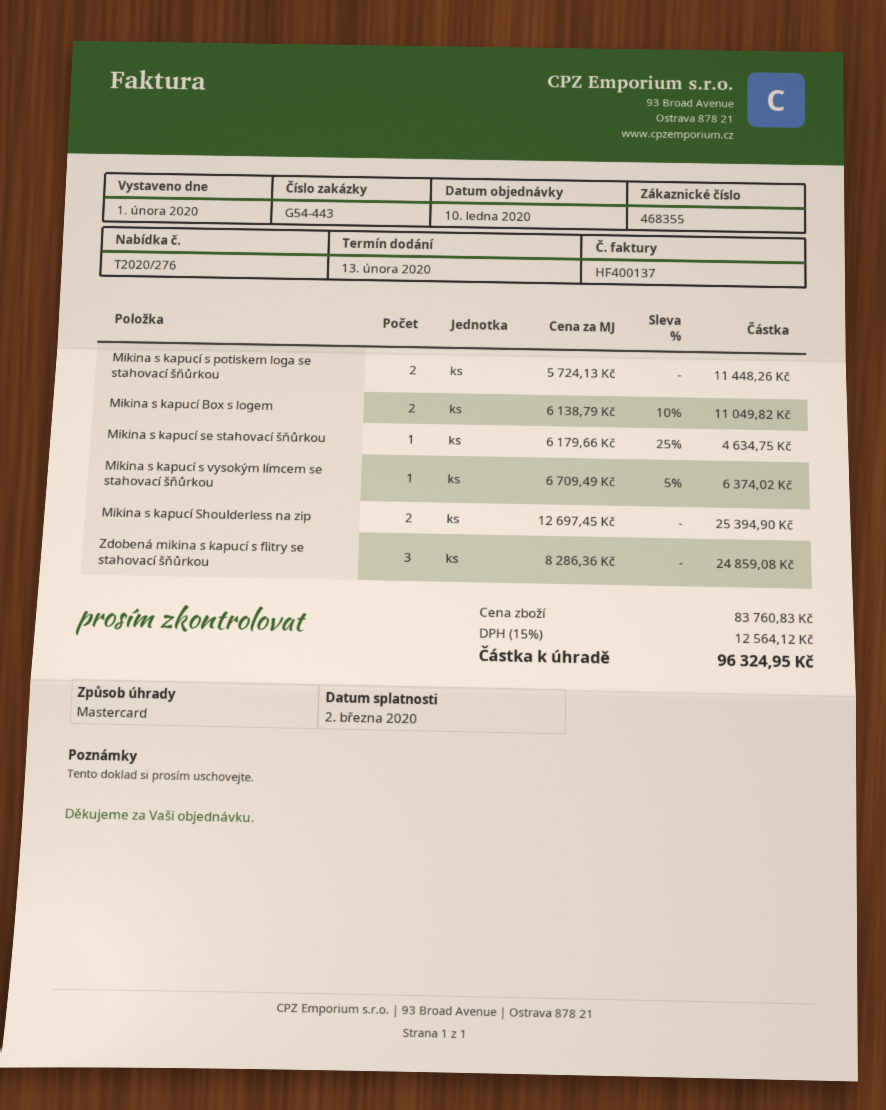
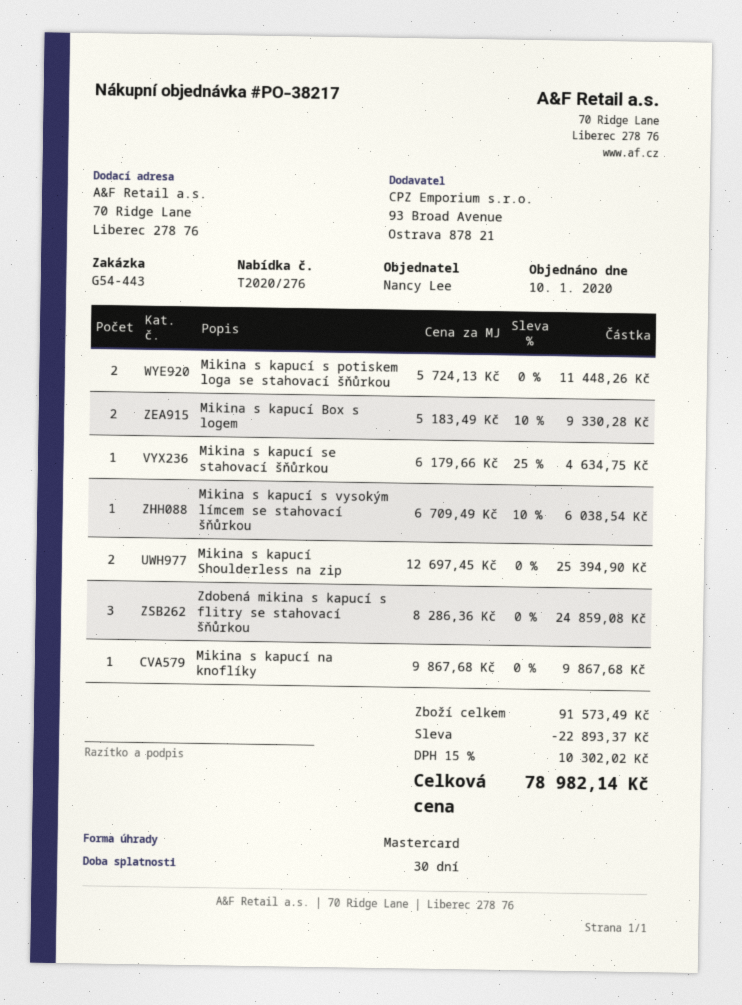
Mikina s kapucí Box s logem: 2 x 6138.79 - 10% = 11049.82 -> 2 x 5183.49 - 10% = 9330.28
Mikina s kapucí s vysokým límcem se stahovací šňůrkou: 1 x 6709.49 - 5% = 6374.02 -> 1 x 6709.49 - 10% = 6038.54
Mikina s kapucí na knoflíky: none -> 1 x 9867.68 = 9867.68
subtotal: 83760.83 -> 91573.49
discount: none -> 22893.37
tax: 15% = 12564.12 -> 15% = 10302.02
total: 96324.95 -> 78982.14

